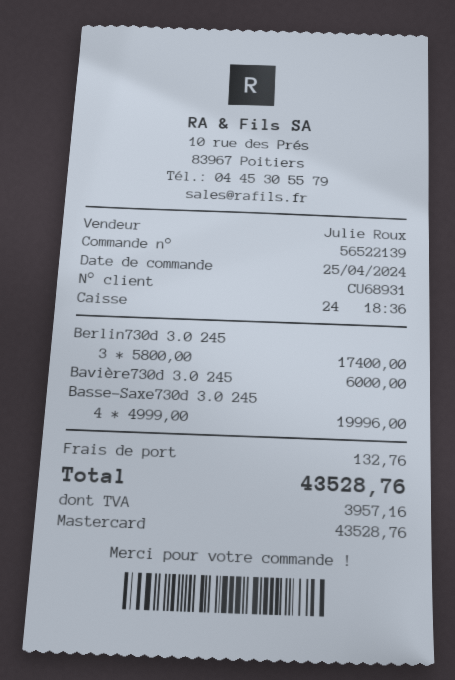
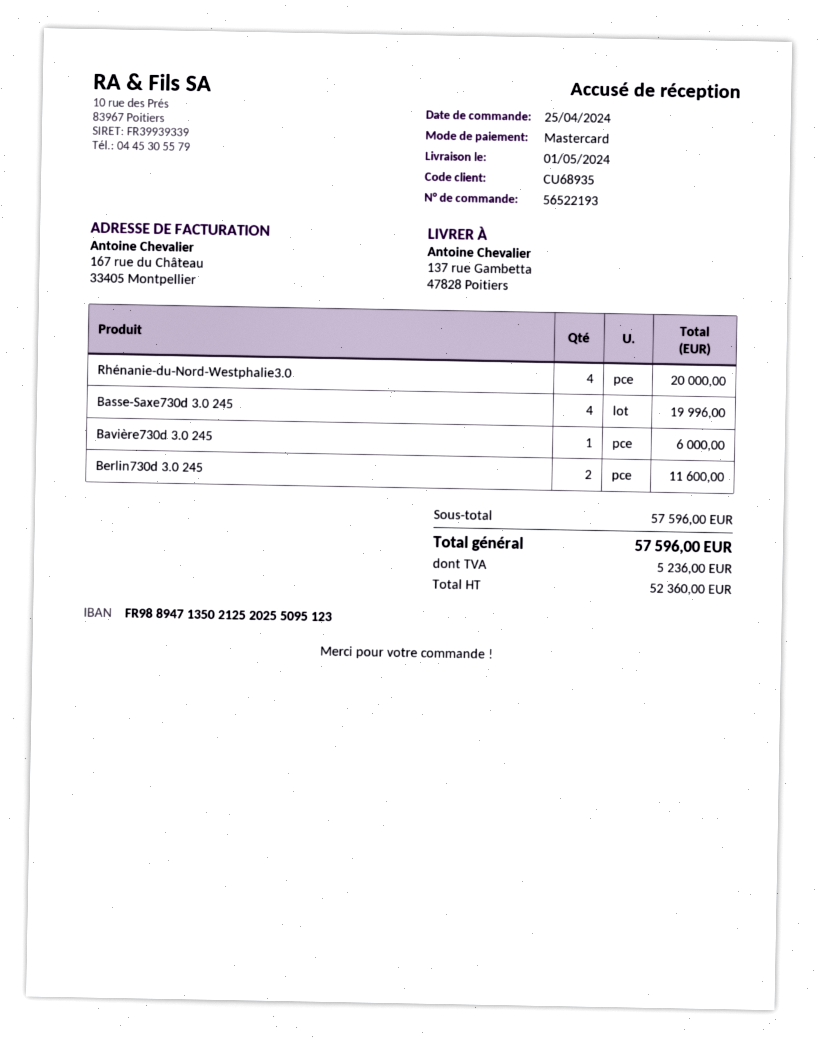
order number: 56522139 -> 56522193
customer number: CU68931 -> CU68935
Berlin730d 3.0 245: 3 for 17400.00 -> 2 for 11600.00
Rhénanie-du-Nord-Westphalie3.0: none -> 4 for 20000.00
shipping: 132.76 -> none
tax: 3957.16 -> 5236.00
total: 43528.76 -> 57596.00

